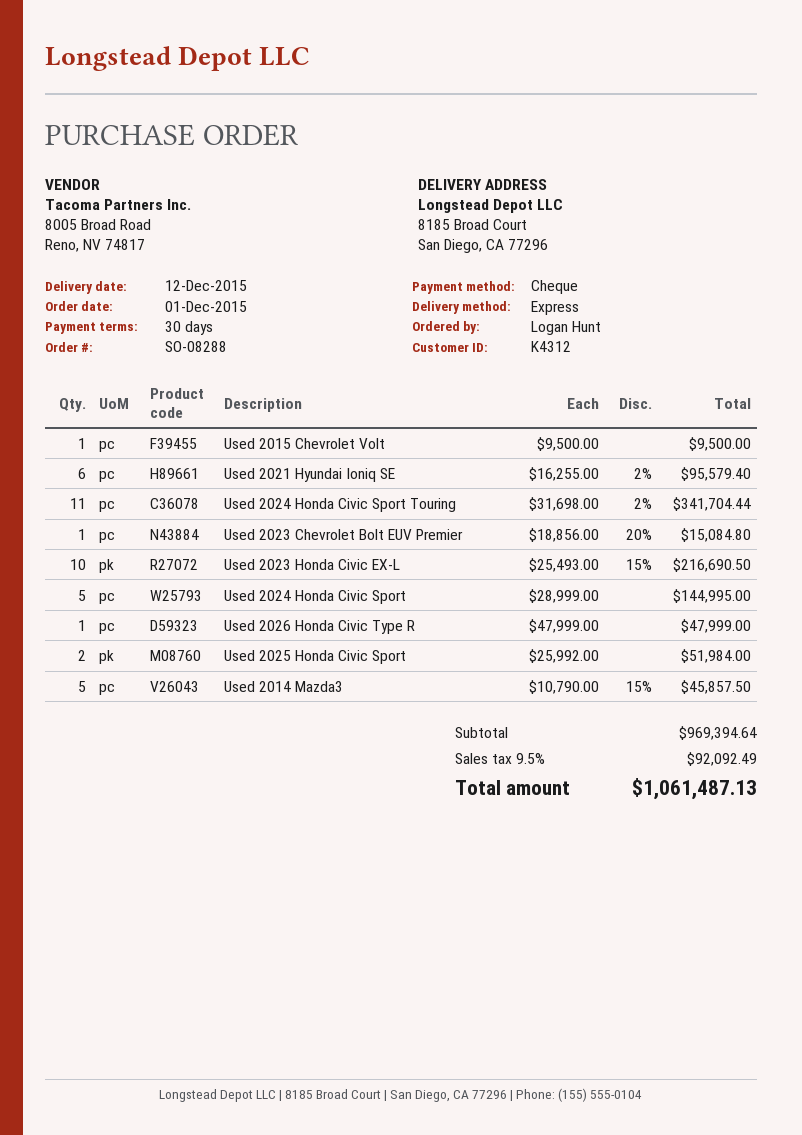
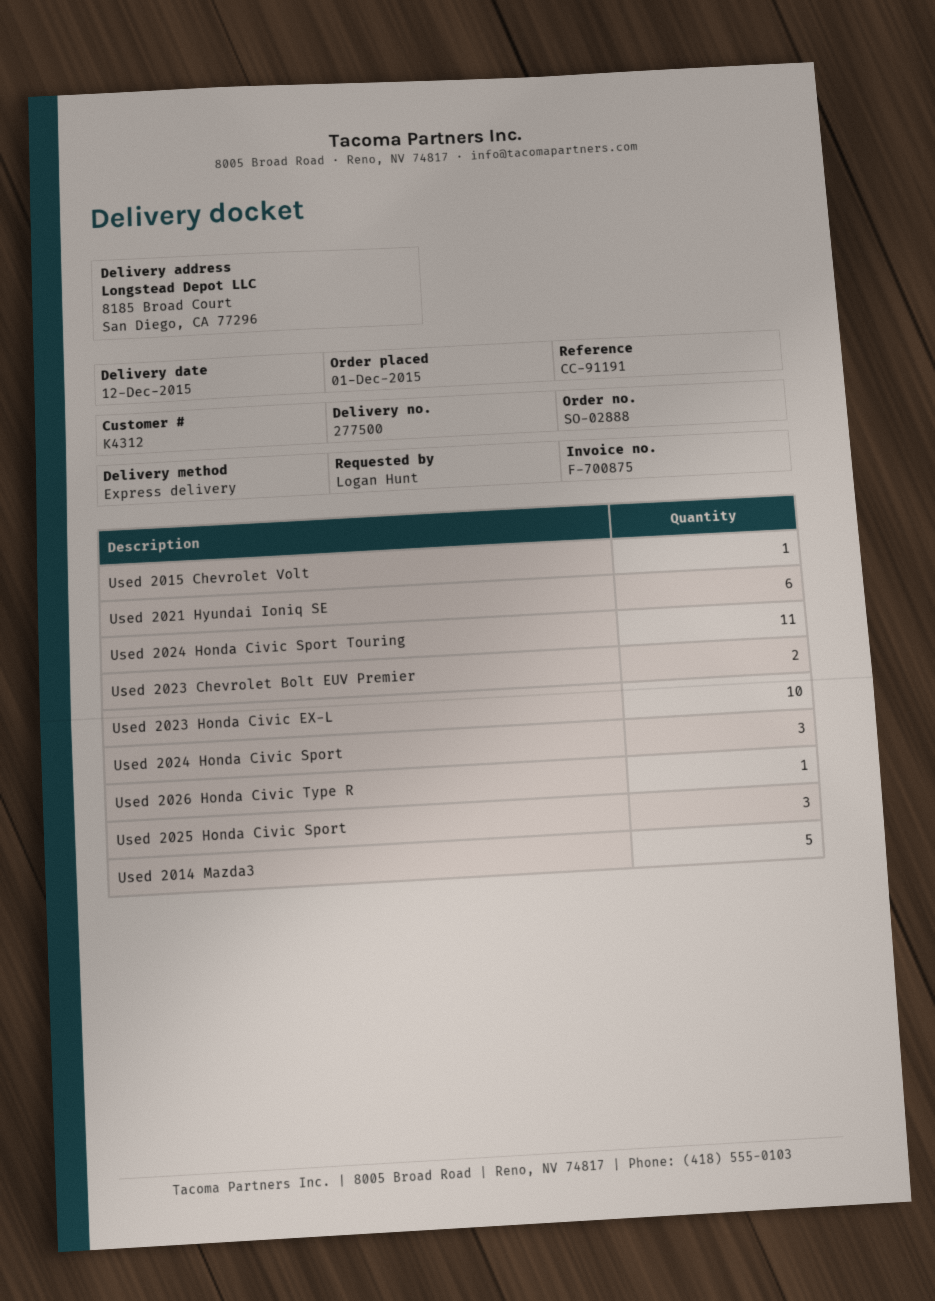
order number: SO-08288 -> SO-02888
Used 2023 Chevrolet Bolt EUV Premier: 1 -> 2
Used 2024 Honda Civic Sport: 5 -> 3
Used 2025 Honda Civic Sport: 2 -> 3

